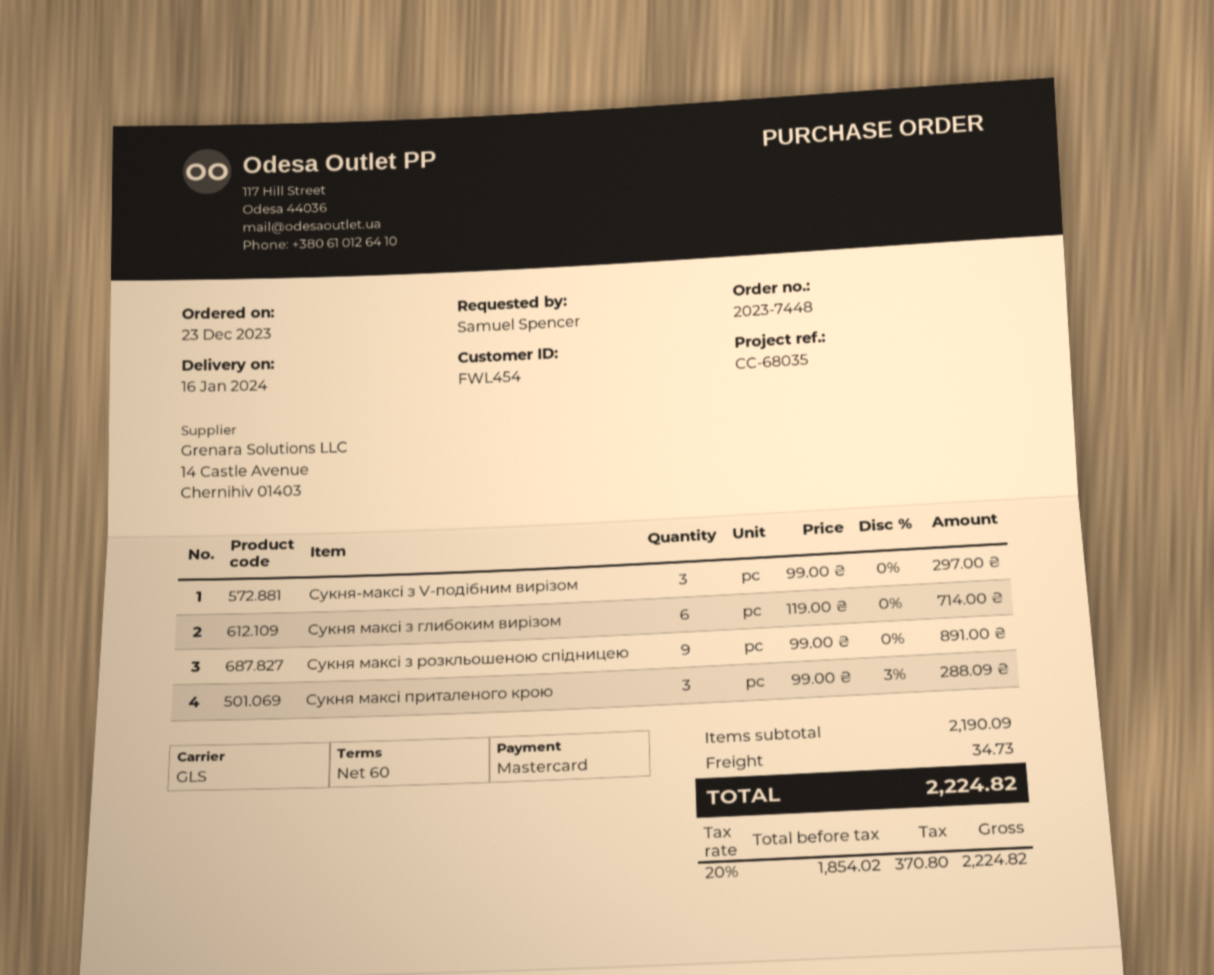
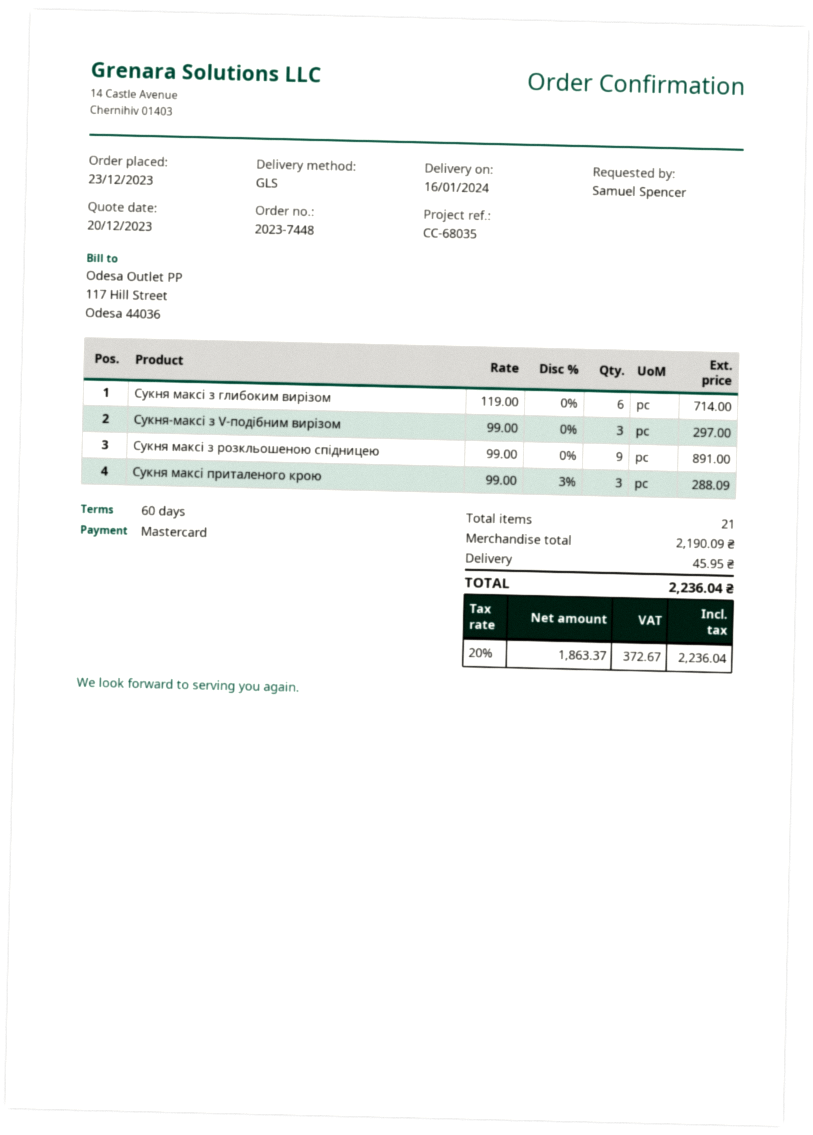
shipping: 34.73 -> 45.95
net: 1854.02 -> 1863.37
tax: 20% = 370.80 -> 20% = 372.67
total: 2224.82 -> 2236.04

